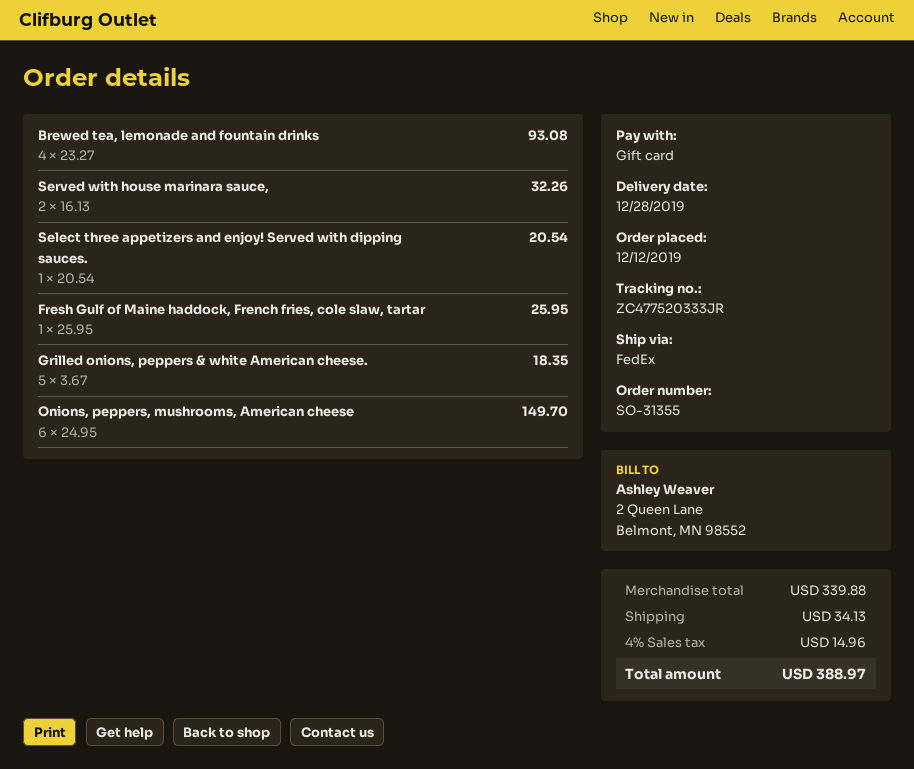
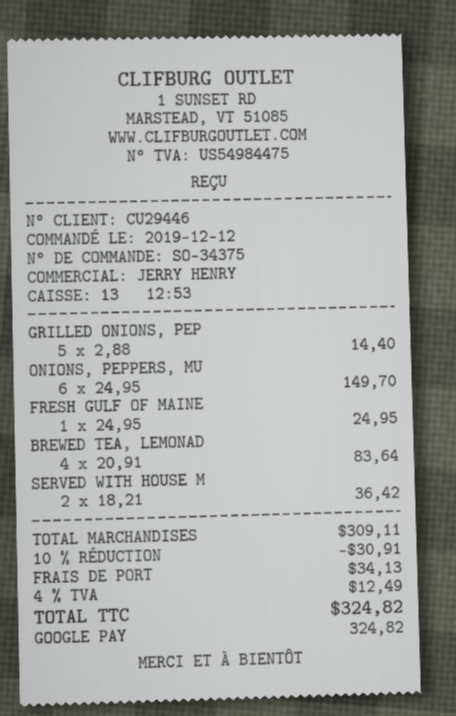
order number: SO-31355 -> SO-34375
payment method: gift card -> Google Pay
Brewed tea, lemonade and fountain drinks: 4 x 23.27 = 93.08 -> 4 x 20.91 = 83.64
Served with house marinara sauce,: 2 x 16.13 = 32.26 -> 2 x 18.21 = 36.42
Select three appetizers and enjoy! Served with dipping sauces.: 1 x 20.54 = 20.54 -> none
Fresh Gulf of Maine haddock, French fries, cole slaw, tartar: 1 x 25.95 = 25.95 -> 1 x 24.95 = 24.95
Grilled onions, peppers & white American cheese.: 5 x 3.67 = 18.35 -> 5 x 2.88 = 14.40
subtotal: 339.88 -> 309.11
discount: none -> 10% = 30.91
tax: 4% = 14.96 -> 4% = 12.49
total: 388.97 -> 324.82

